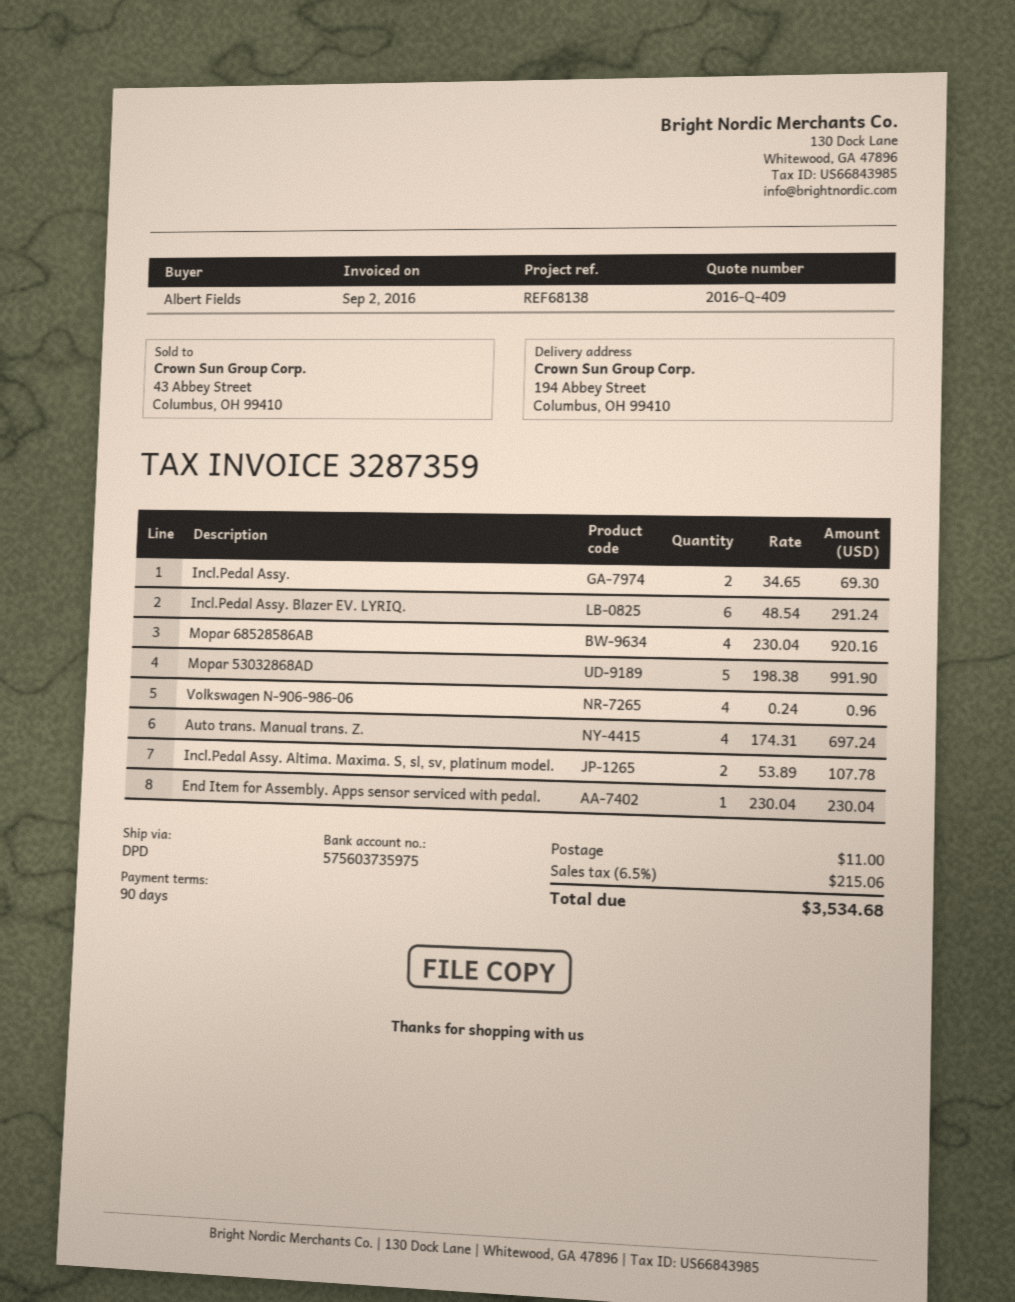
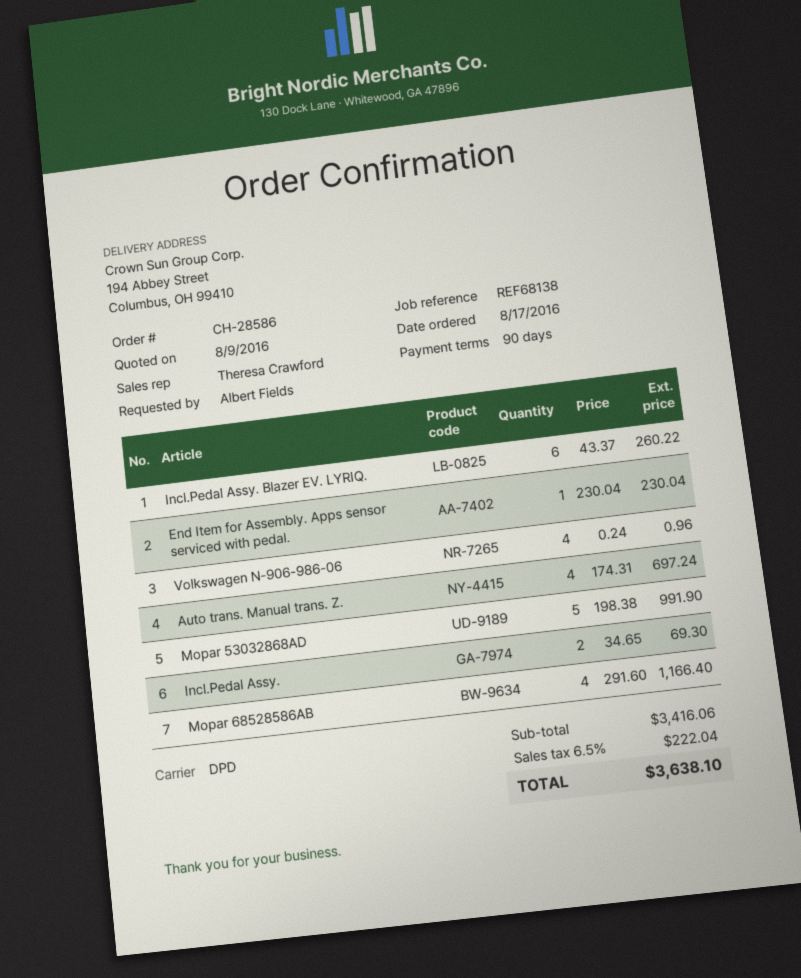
Incl.Pedal Assy. Blazer EV. LYRIQ.: 6 x 48.54 = 291.24 -> 6 x 43.37 = 260.22
Mopar 68528586AB: 4 x 230.04 = 920.16 -> 4 x 291.60 = 1166.40
Incl.Pedal Assy. Altima. Maxima. S, sl, sv, platinum model.: 2 x 53.89 = 107.78 -> none
shipping: 11.00 -> none
tax: 6.5% = 215.06 -> 6.5% = 222.04
total: 3534.68 -> 3638.10

